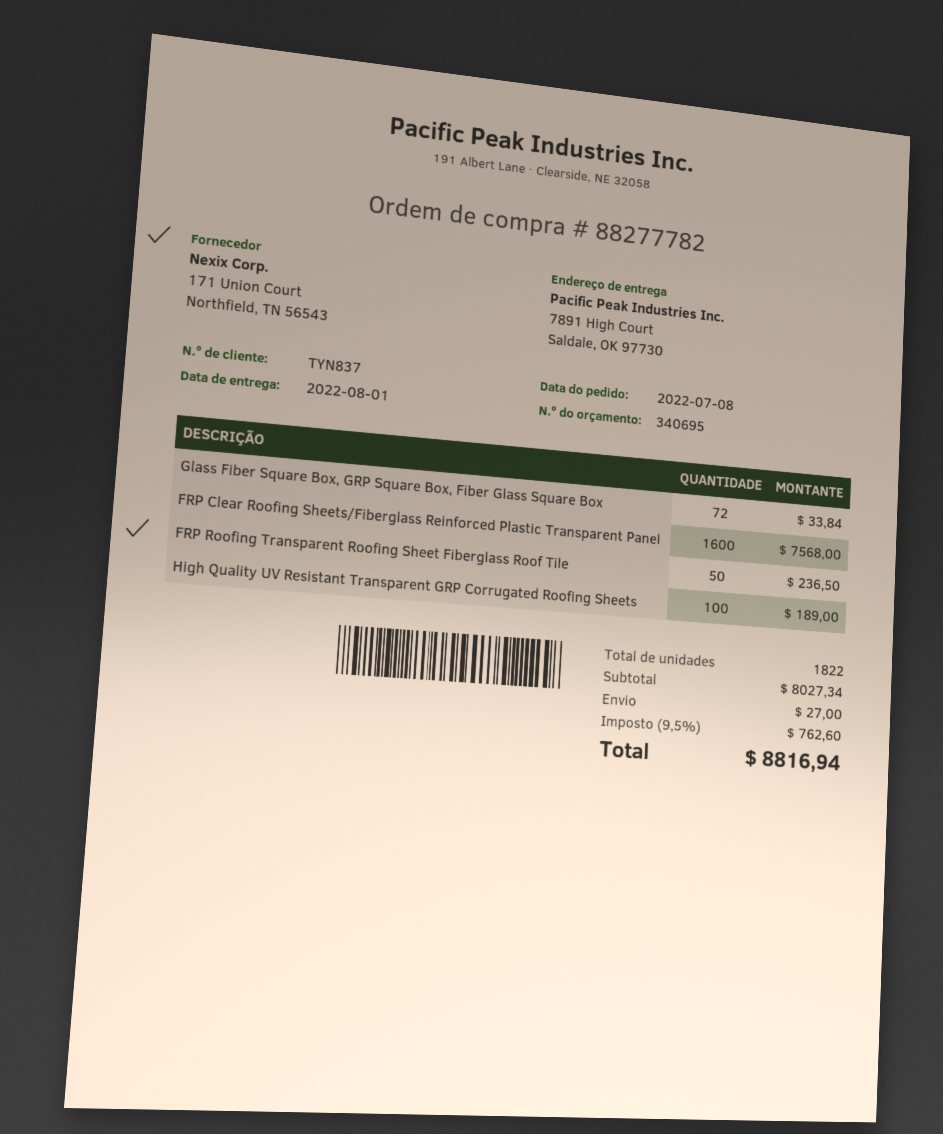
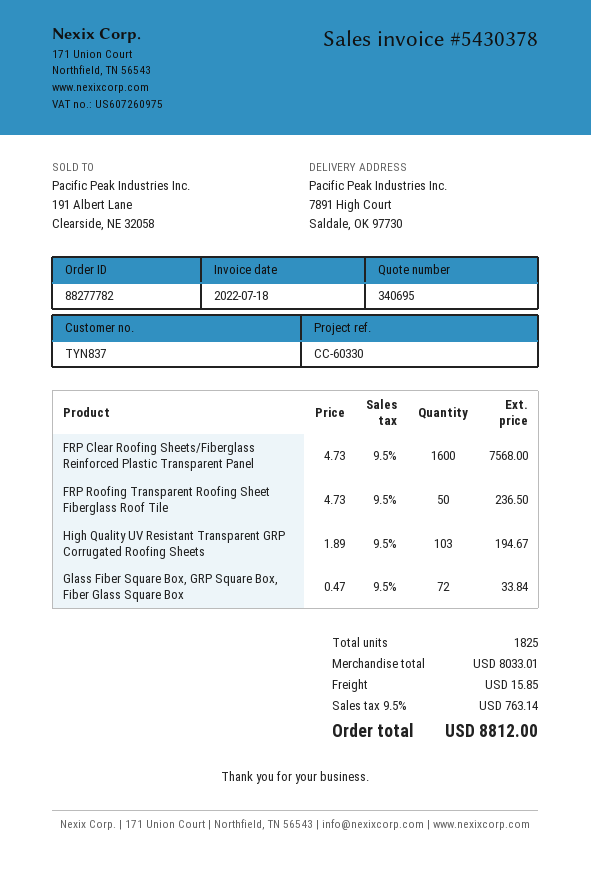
High Quality UV Resistant Transparent GRP Corrugated Roofing Sheets: 100 for 189.00 -> 103 for 194.67
total quantity: 1822 -> 1825
subtotal: 8027.34 -> 8033.01
shipping: 27.00 -> 15.85
tax: 9.5% = 762.60 -> 9.5% = 763.14
total: 8816.94 -> 8812.00

